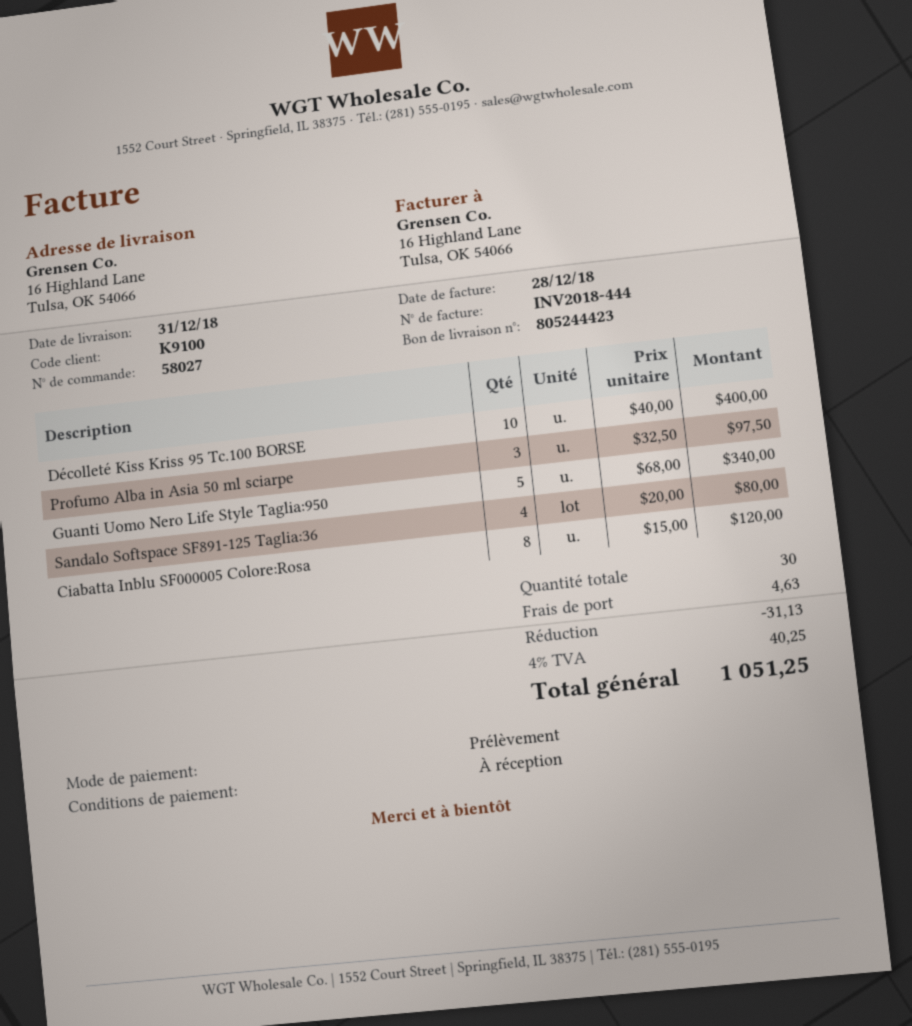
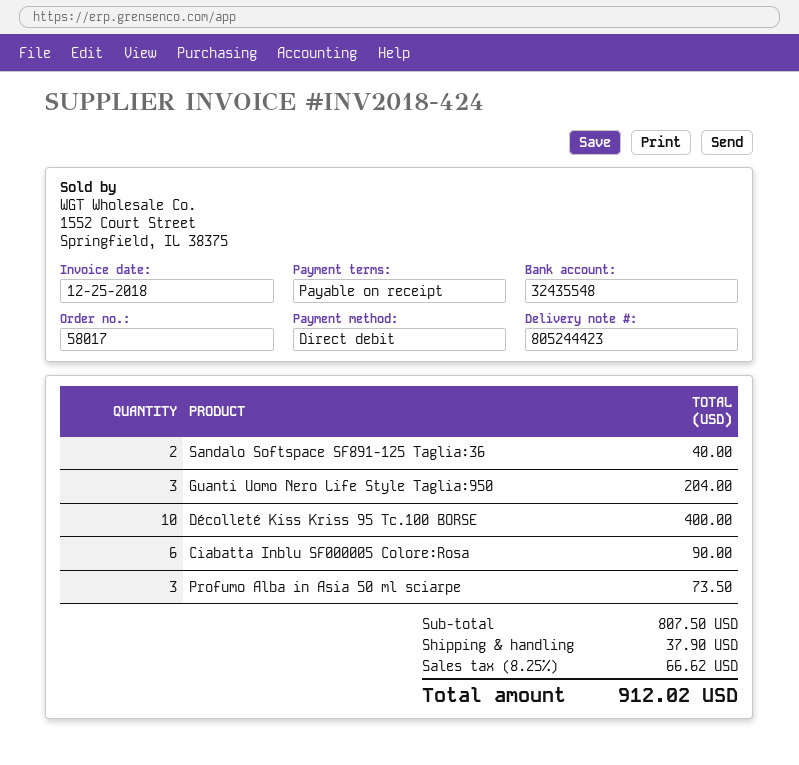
order number: 58027 -> 58017
invoice number: INV2018-444 -> INV2018-424
invoice date: 2018-12-28 -> 2018-12-25
Profumo Alba in Asia 50 ml sciarpe: 3 for 97.50 -> 3 for 73.50
Guanti Uomo Nero Life Style Taglia:950: 5 for 340.00 -> 3 for 204.00
Sandalo Softspace SF891-125 Taglia:36: 4 for 80.00 -> 2 for 40.00
Ciabatta Inblu SF000005 Colore:Rosa: 8 for 120.00 -> 6 for 90.00
discount: 31.13 -> none
shipping: 4.63 -> 37.90
tax: 4% = 40.25 -> 8.25% = 66.62
total: 1051.25 -> 912.02

